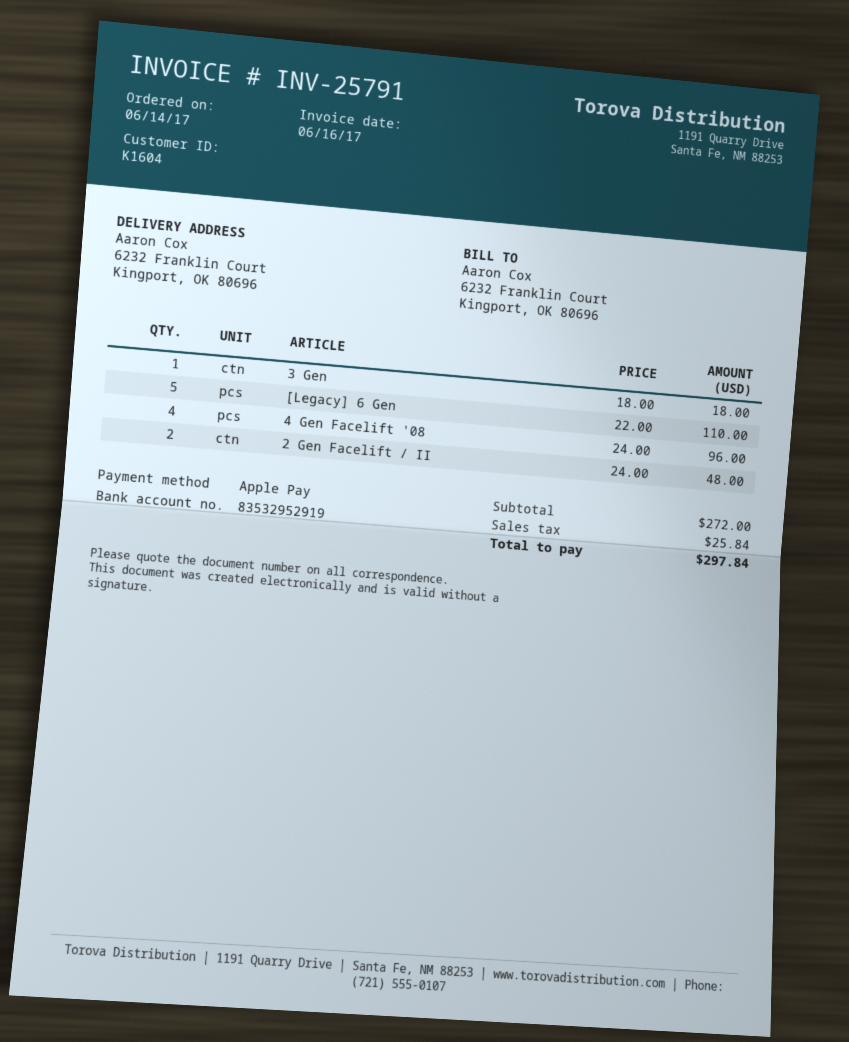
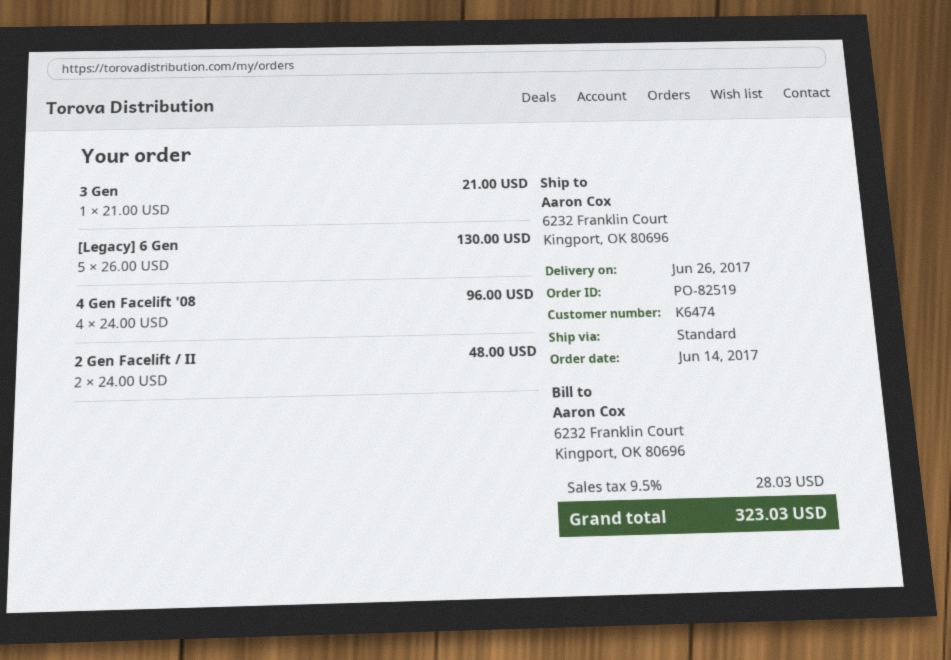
customer number: K1604 -> K6474
3 Gen: 1 x 18.00 = 18.00 -> 1 x 21.00 = 21.00
[Legacy] 6 Gen: 5 x 22.00 = 110.00 -> 5 x 26.00 = 130.00
tax: 25.84 -> 28.03
total: 297.84 -> 323.03

